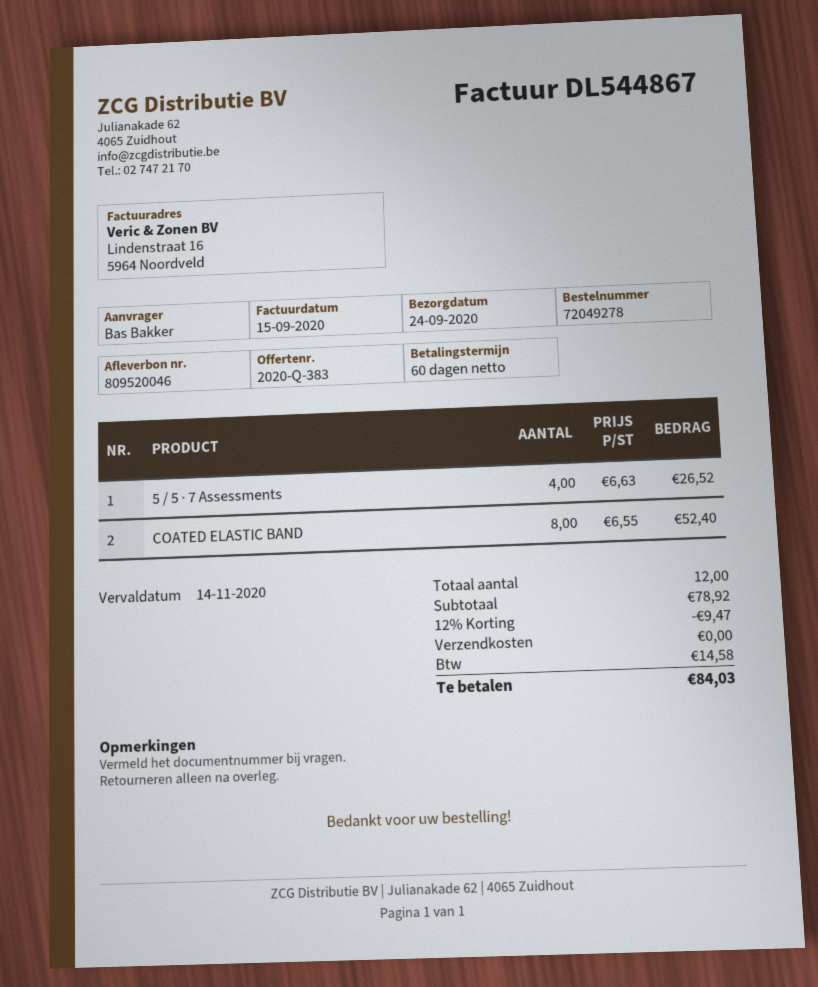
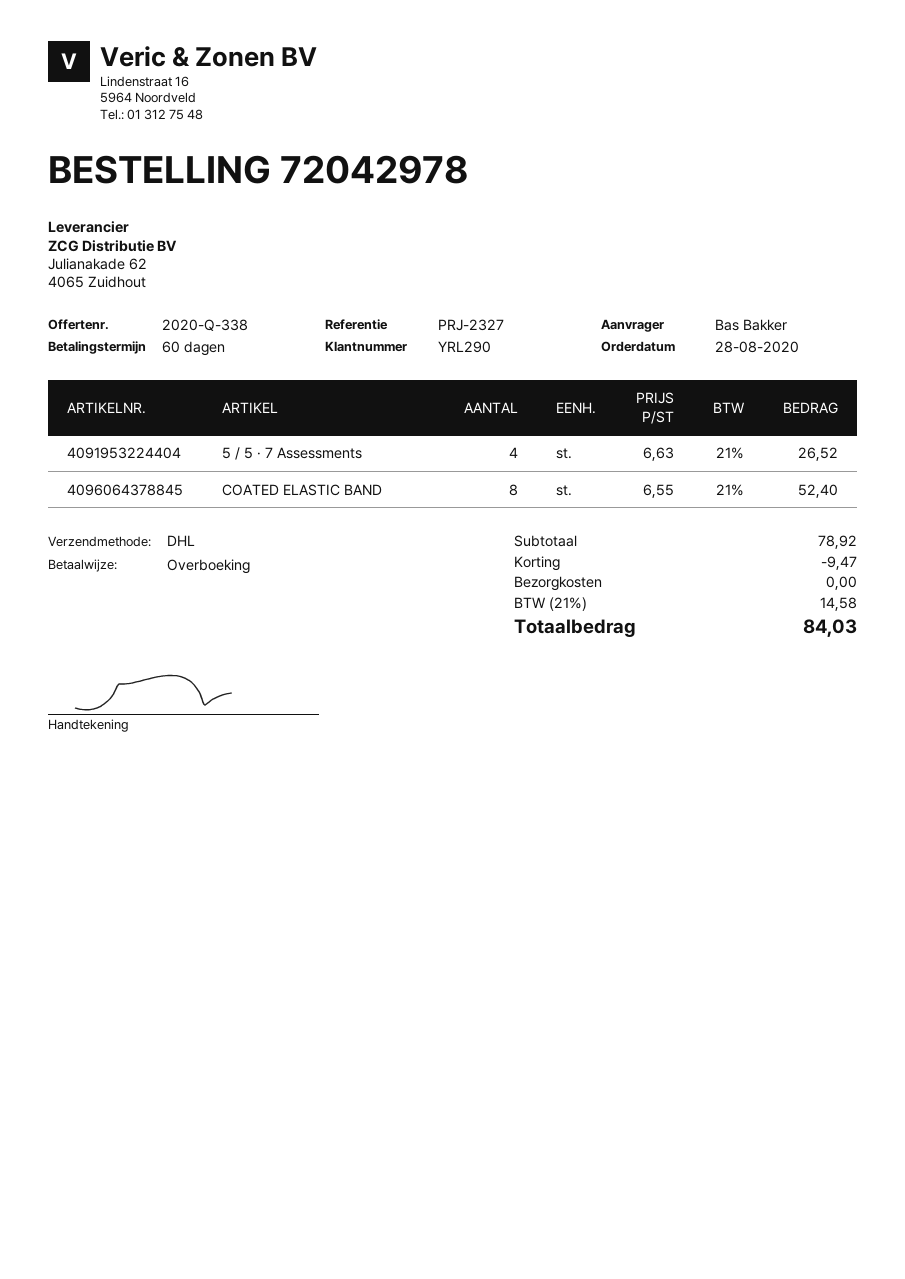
quote number: 2020-Q-383 -> 2020-Q-338
order number: 72049278 -> 72042978

